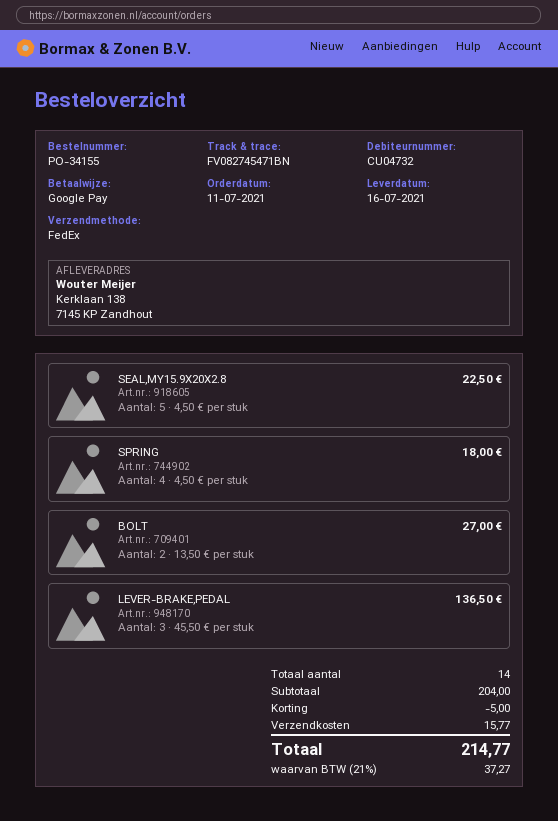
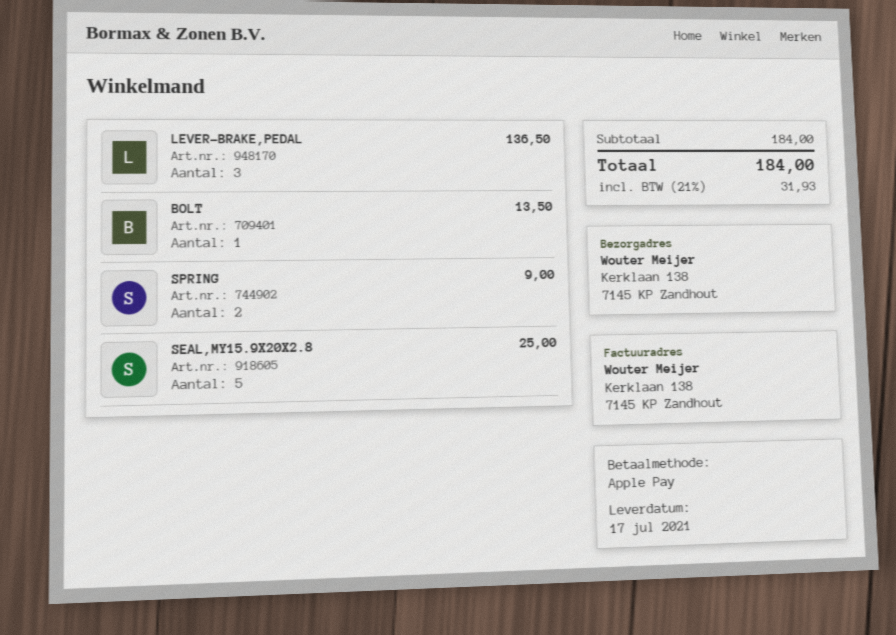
delivery date: 2021-07-16 -> 2021-07-17
payment method: Google Pay -> Apple Pay
SEAL,MY15.9X20X2.8: 5 for 22.50 -> 5 for 25.00
SPRING: 4 for 18.00 -> 2 for 9.00
BOLT: 2 for 27.00 -> 1 for 13.50
subtotal: 204.00 -> 184.00
discount: 5.00 -> none
shipping: 15.77 -> none
tax: 21% = 37.27 -> 21% = 31.93
total: 214.77 -> 184.00

